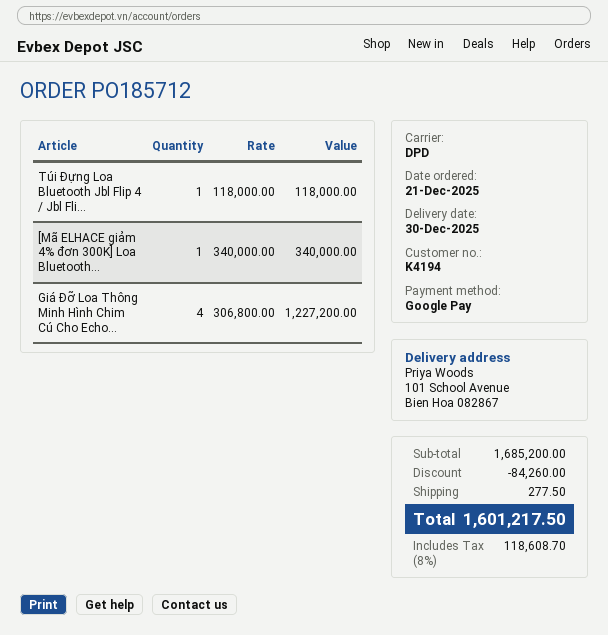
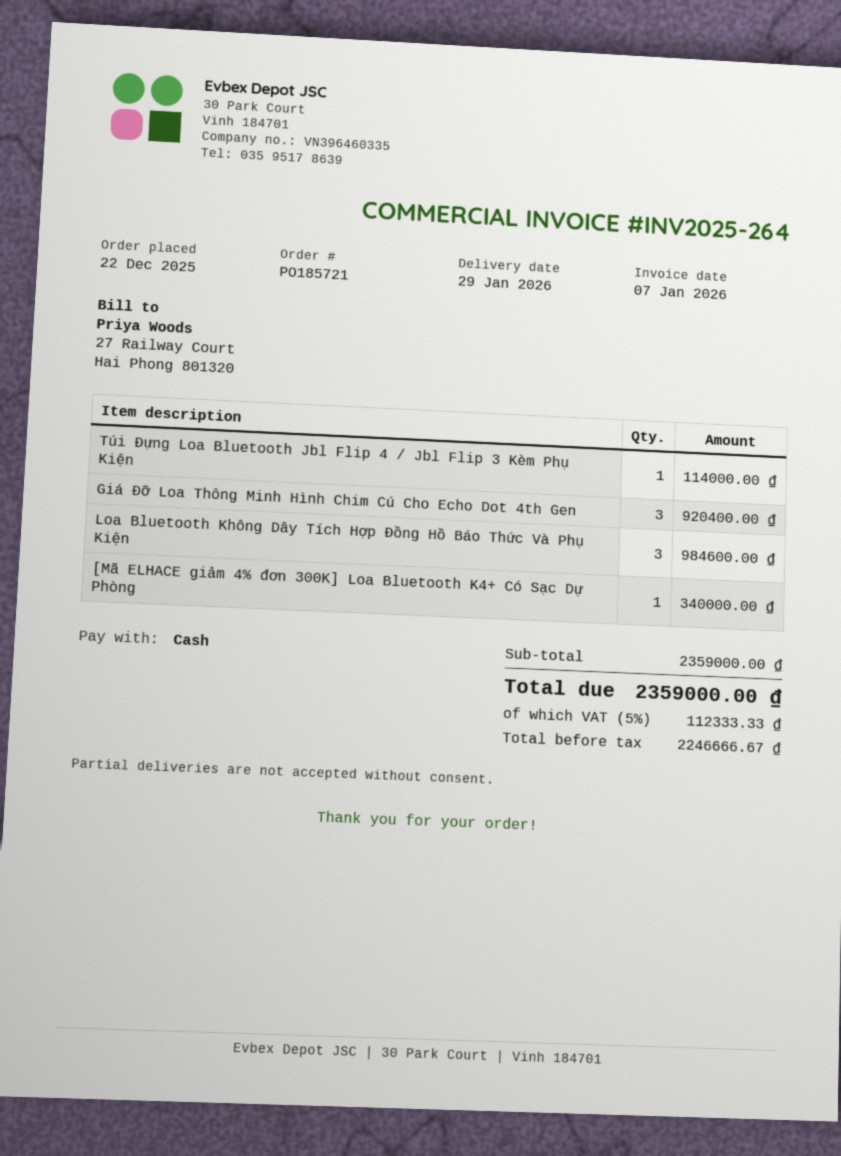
order number: PO185712 -> PO185721
order date: 2025-12-21 -> 2025-12-22
delivery date: 2025-12-30 -> 2026-01-29
payment method: Google Pay -> cash
Túi Đựng Loa Bluetooth Jbl Flip 4 / Jbl Fli...: 1 for 118000.00 -> 1 for 114000.00
Giá Đỡ Loa Thông Minh Hình Chim Cú Cho Echo...: 4 for 1227200.00 -> 3 for 920400.00
Loa Bluetooth Không Dây Tích Hợp Đồng Hồ Báo Thức Và Phụ Kiện: none -> 3 for 984600.00
subtotal: 1685200.00 -> 2359000.00
discount: 84260.00 -> none
shipping: 277.50 -> none
tax: 8% = 118608.70 -> 5% = 112333.33
total: 1601217.50 -> 2359000.00

